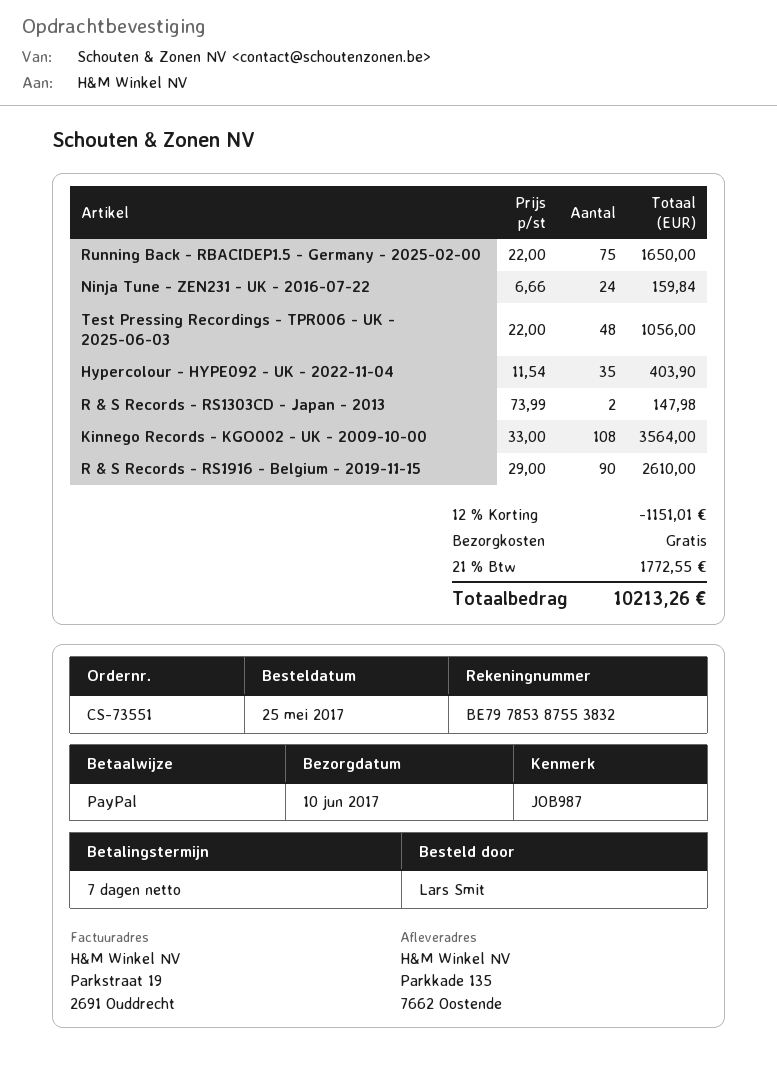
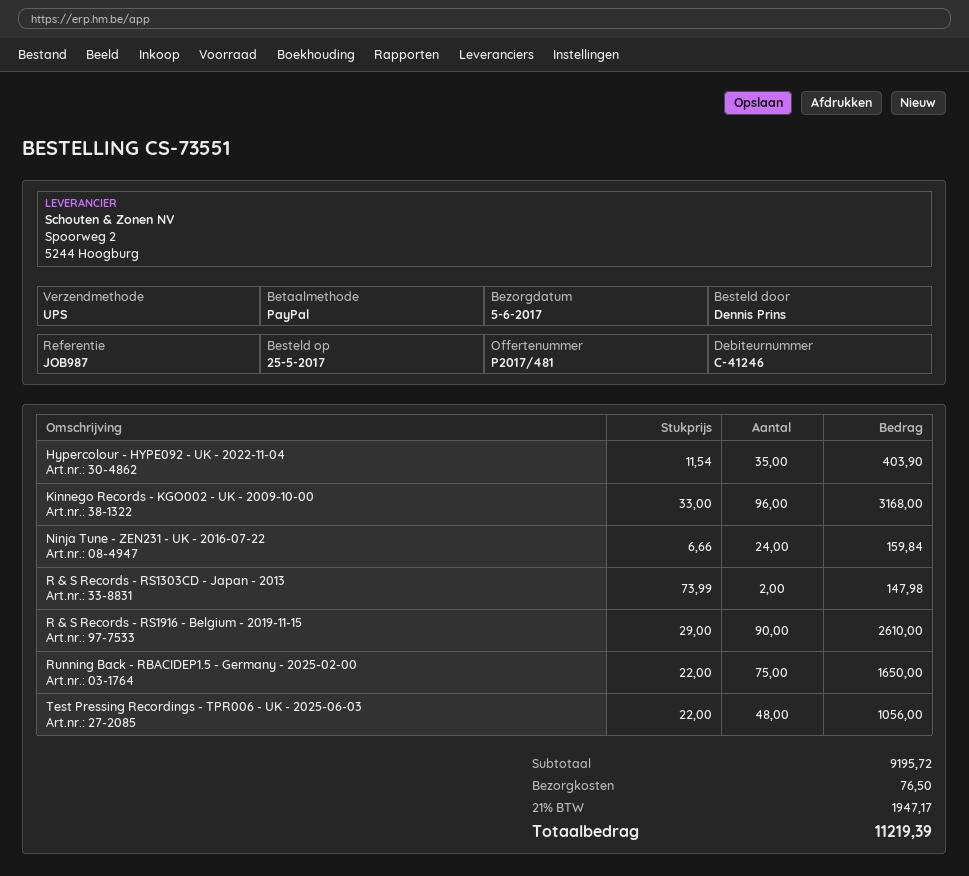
delivery date: 2017-06-10 -> 2017-06-05
ordered by: Lars Smit -> Dennis Prins
Kinnego Records - KGO002 - UK - 2009-10-00: 108 x 33.00 = 3564.00 -> 96 x 33.00 = 3168.00
discount: 12% = 1151.01 -> none
shipping: 0.00 -> 76.50
tax: 21% = 1772.55 -> 21% = 1947.17
total: 10213.26 -> 11219.39

